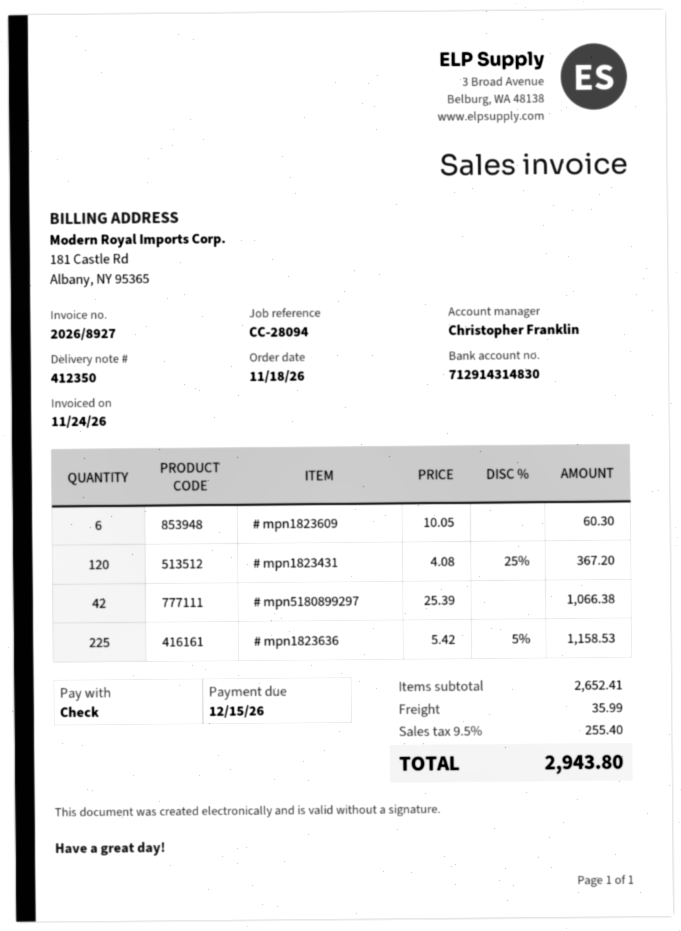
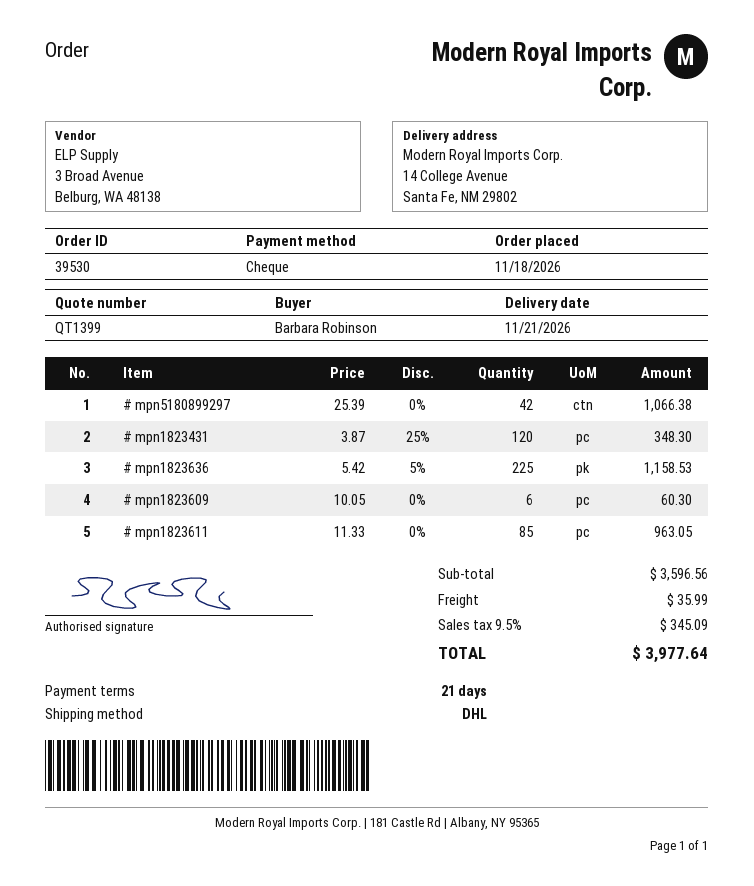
# mpn1823431: 120 x 4.08 - 25% = 367.20 -> 120 x 3.87 - 25% = 348.30
# mpn1823611: none -> 85 x 11.33 = 963.05
subtotal: 2652.41 -> 3596.56
tax: 9.5% = 255.40 -> 9.5% = 345.09
total: 2943.80 -> 3977.64

